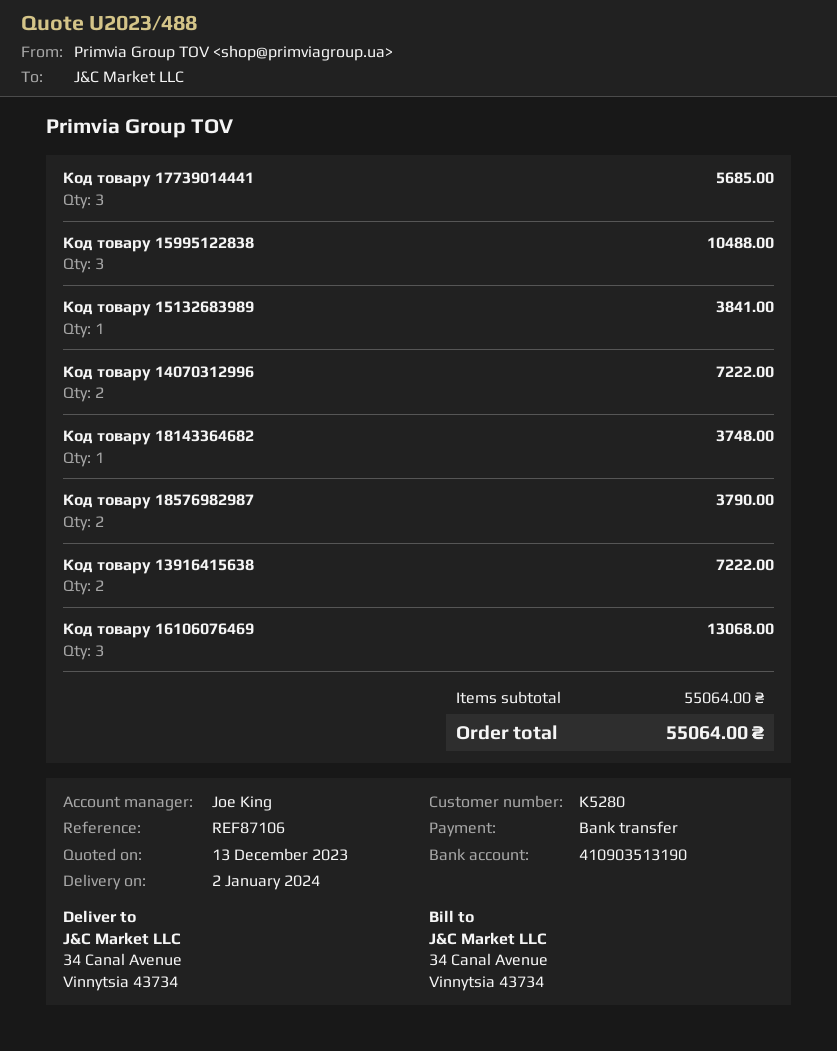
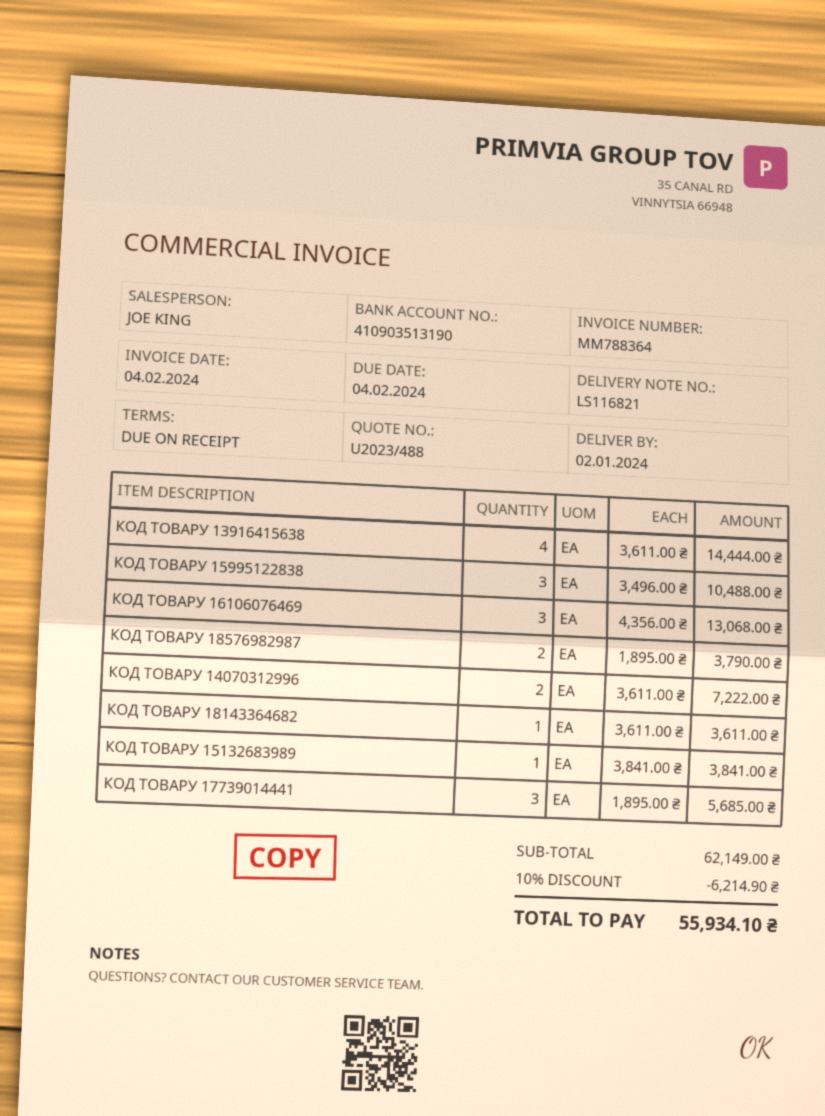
Код товару 18143364682: 1 for 3748.00 -> 1 for 3611.00
Код товару 13916415638: 2 for 7222.00 -> 4 for 14444.00
subtotal: 55064.00 -> 62149.00
discount: none -> 10% = 6214.90
total: 55064.00 -> 55934.10

